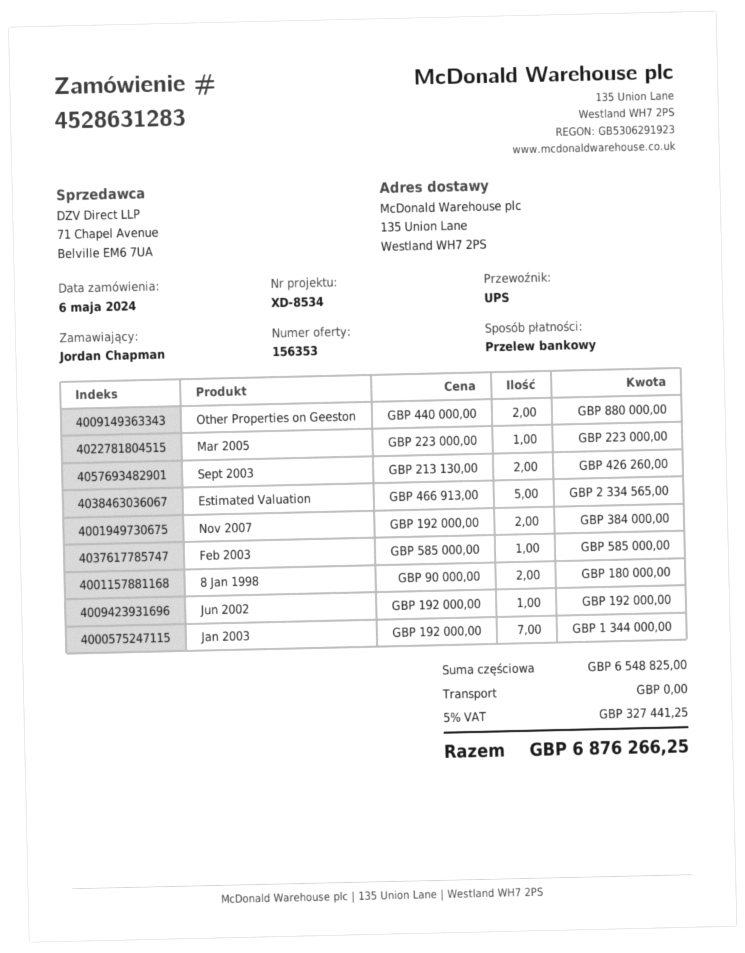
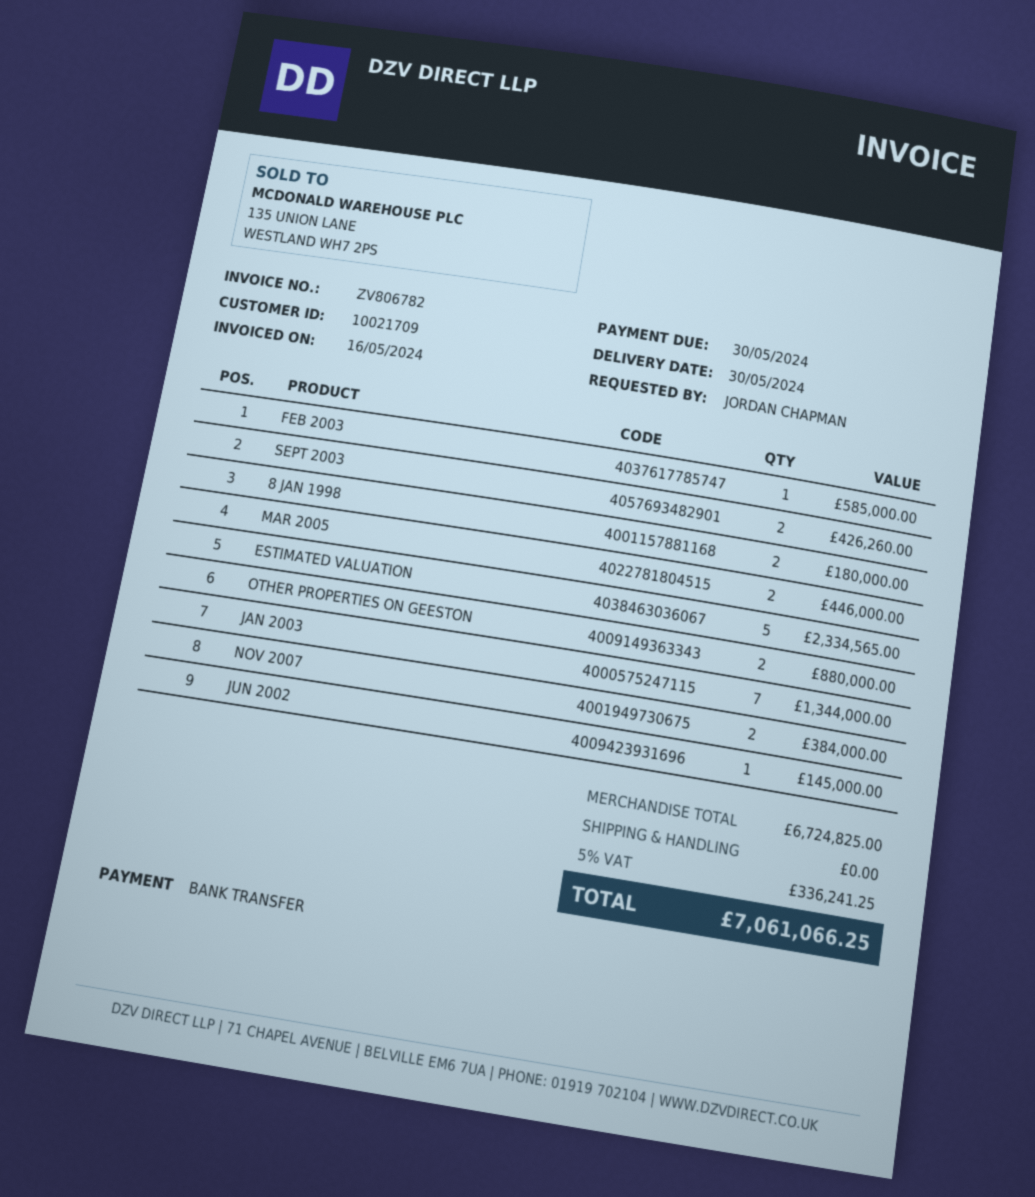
Mar 2005: 1 for 223000.00 -> 2 for 446000.00
Jun 2002: 1 for 192000.00 -> 1 for 145000.00
subtotal: 6548825.00 -> 6724825.00
tax: 5% = 327441.25 -> 5% = 336241.25
total: 6876266.25 -> 7061066.25

